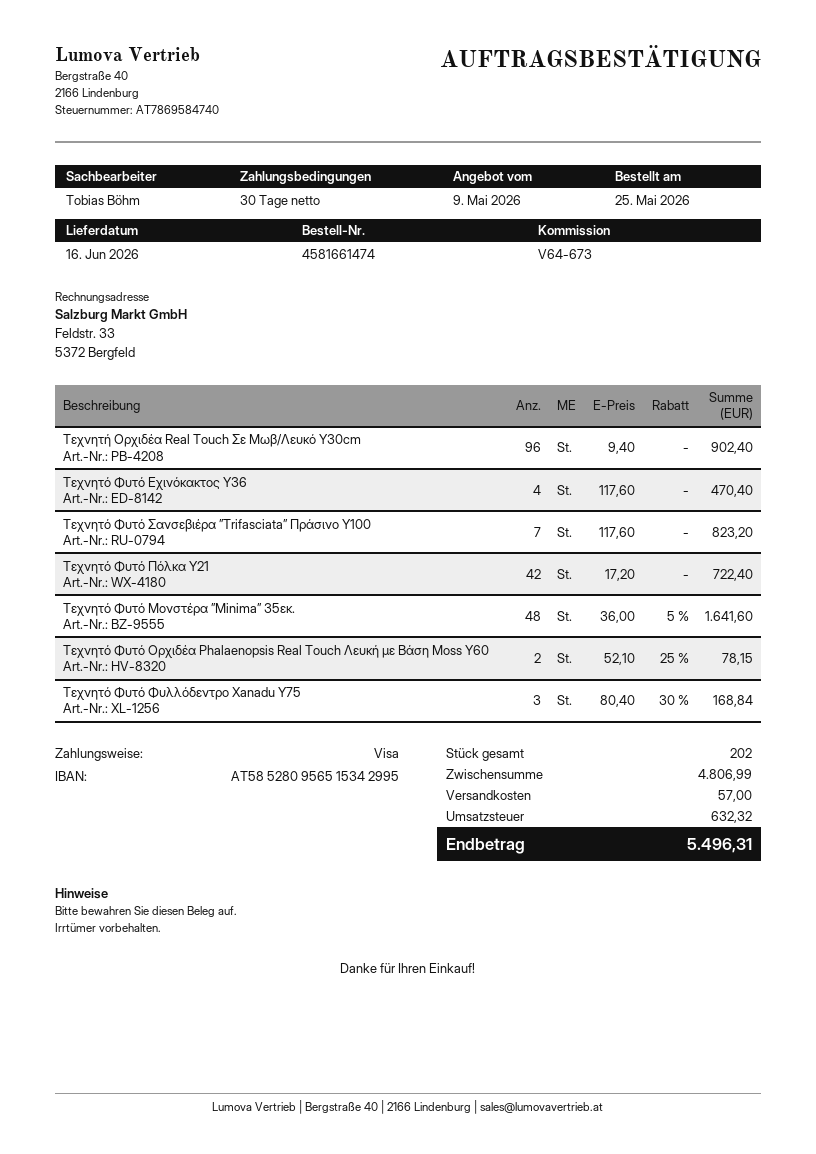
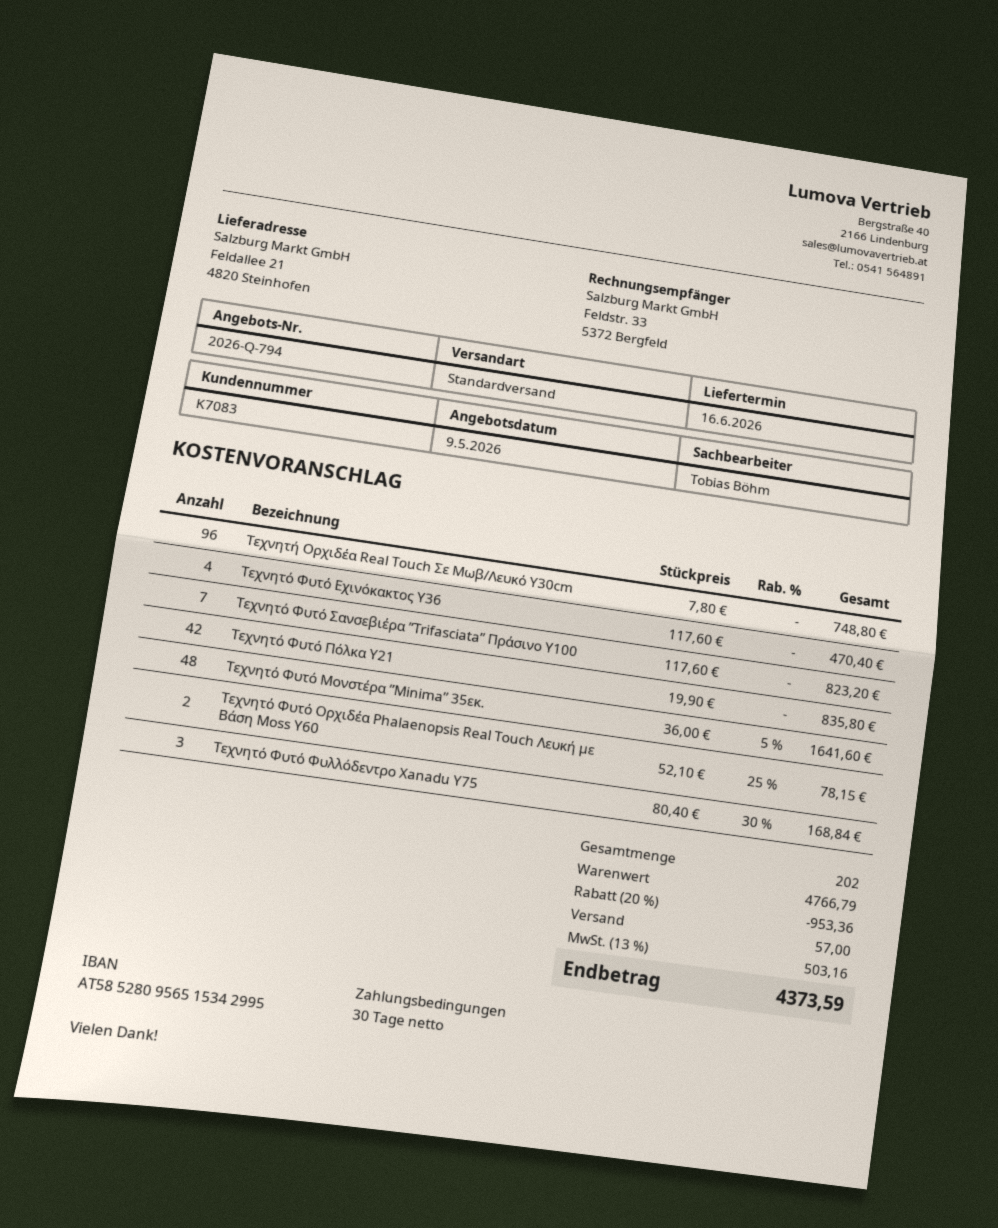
Τεχνητή Ορχιδέα Real Touch Σε Μωβ/Λευκό Y30cm: 96 x 9.40 = 902.40 -> 96 x 7.80 = 748.80
Τεχνητό Φυτό Πόλκα Υ21: 42 x 17.20 = 722.40 -> 42 x 19.90 = 835.80
subtotal: 4806.99 -> 4766.79
discount: none -> 20% = 953.36
tax: 632.32 -> 503.16
total: 5496.31 -> 4373.59

